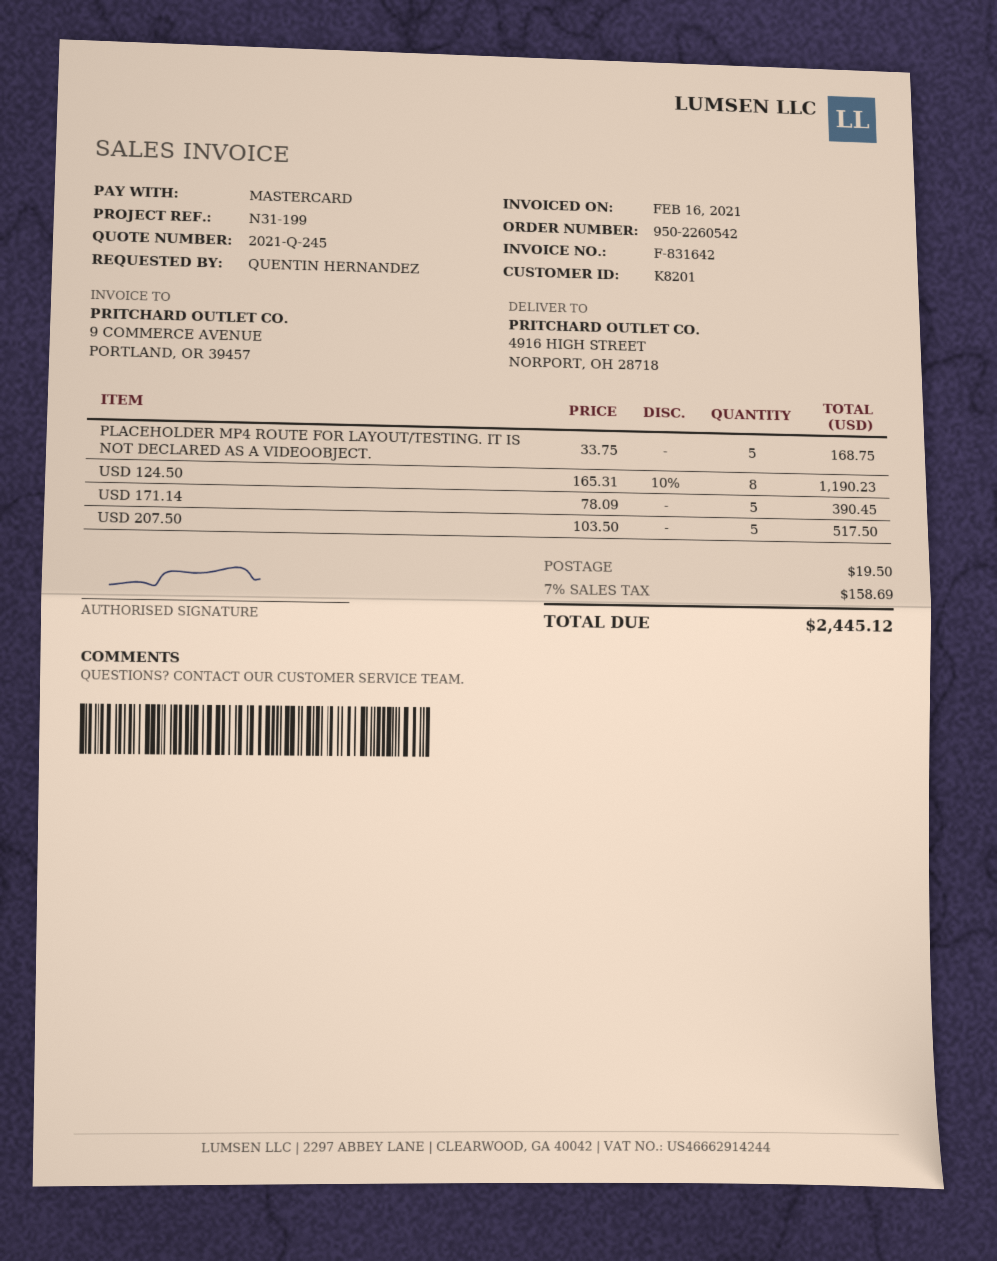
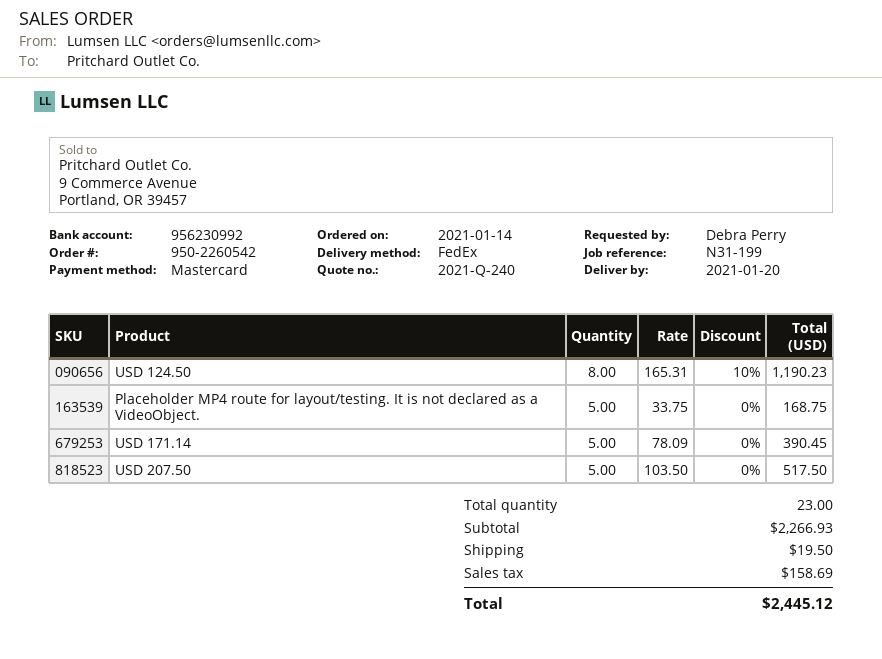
quote number: 2021-Q-245 -> 2021-Q-240
ordered by: QUENTIN HERNANDEZ -> Debra Perry

